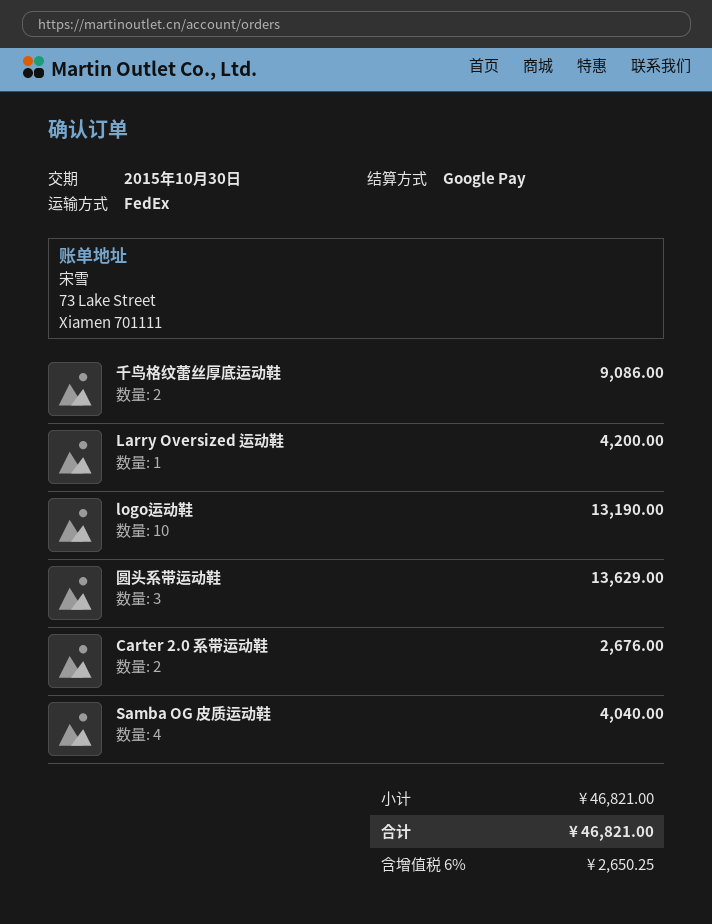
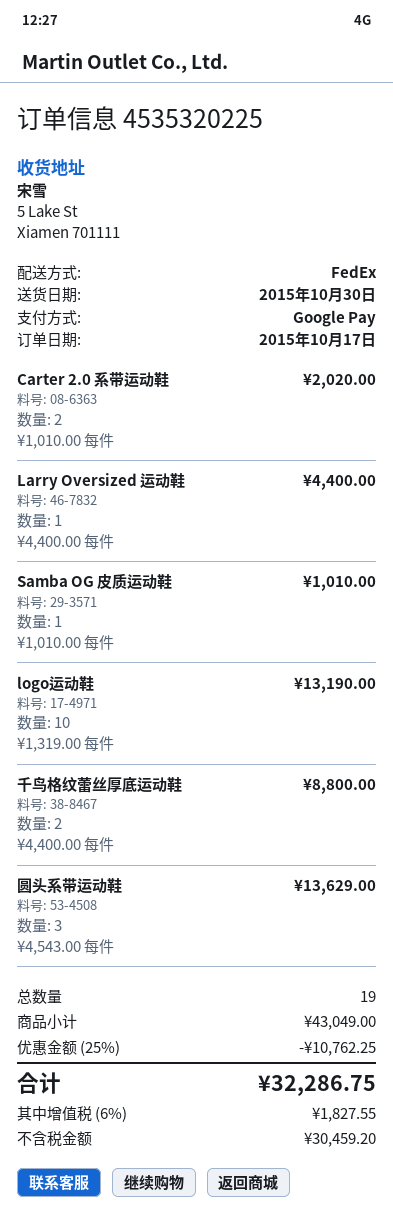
千鸟格纹蕾丝厚底运动鞋: 2 for 9086.00 -> 2 for 8800.00
Larry Oversized 运动鞋: 1 for 4200.00 -> 1 for 4400.00
Carter 2.0 系带运动鞋: 2 for 2676.00 -> 2 for 2020.00
Samba OG 皮质运动鞋: 4 for 4040.00 -> 1 for 1010.00
subtotal: 46821.00 -> 43049.00
discount: none -> 25% = 10762.25
tax: 6% = 2650.25 -> 6% = 1827.55
total: 46821.00 -> 32286.75

